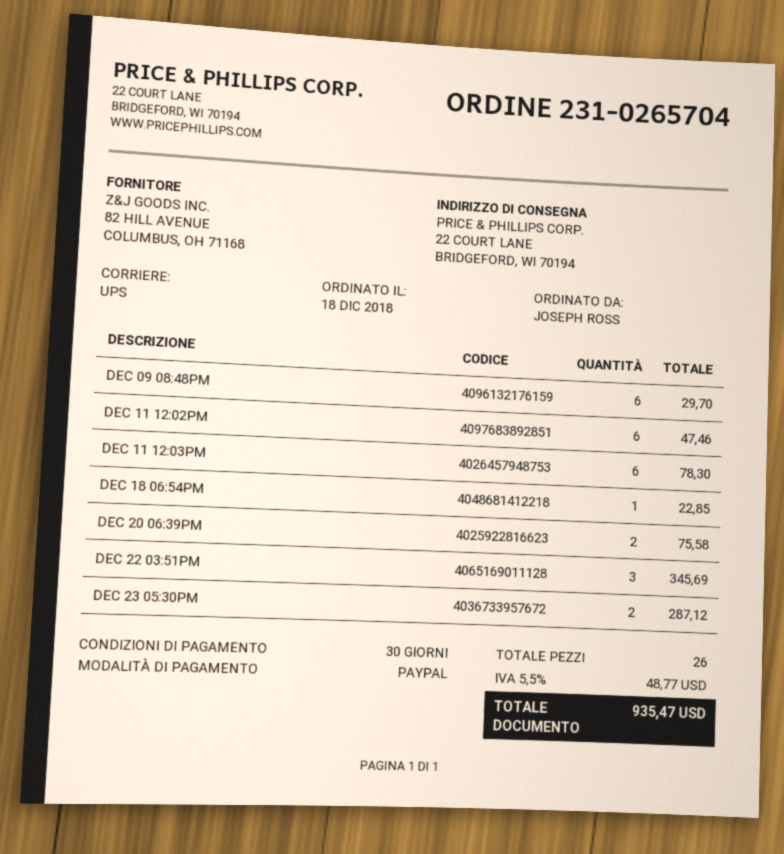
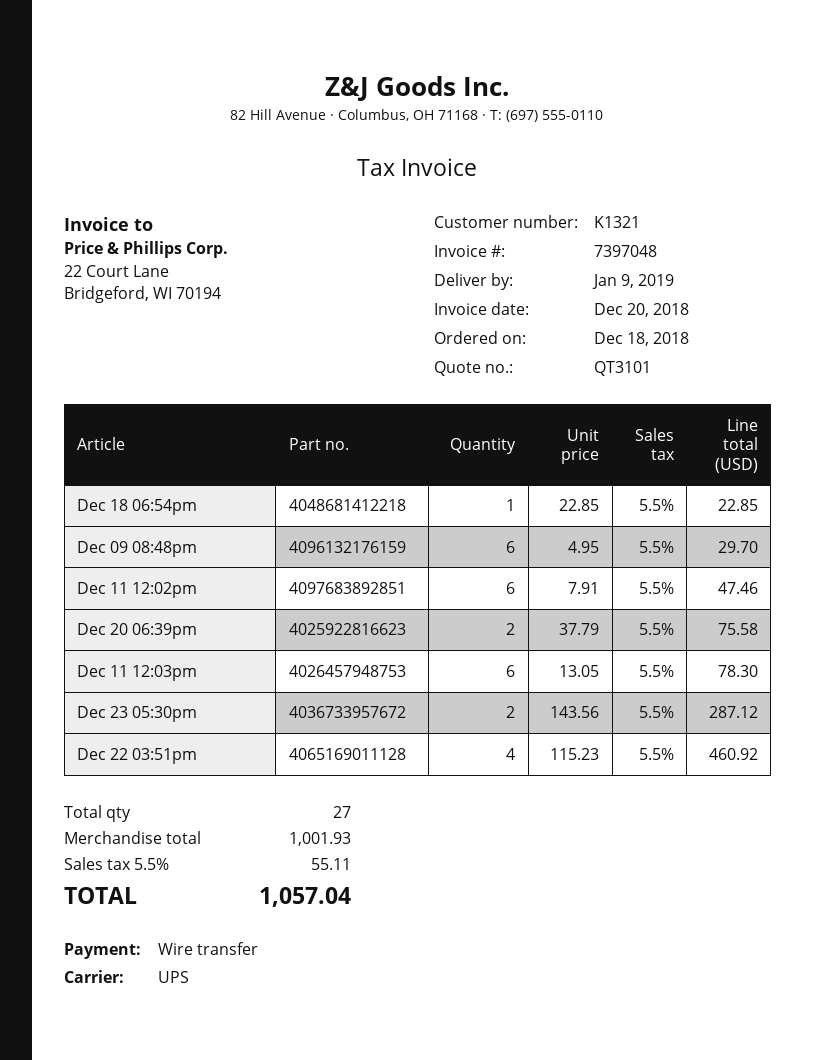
payment method: PayPal -> bank transfer
DEC 22 03:51PM: 3 for 345.69 -> 4 for 460.92
total quantity: 26 -> 27
tax: 5.5% = 48.77 -> 5.5% = 55.11
total: 935.47 -> 1057.04

